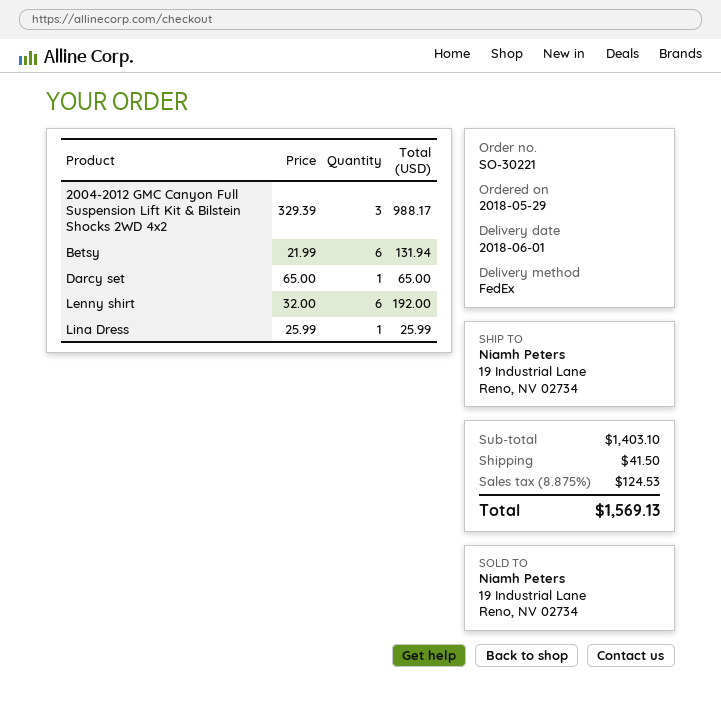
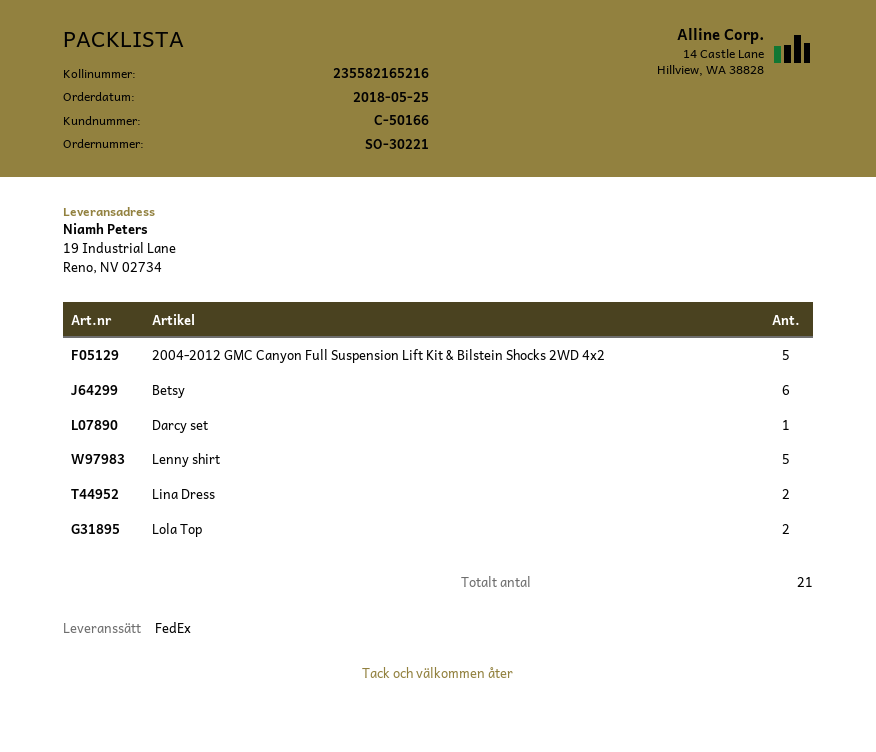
order date: 2018-05-29 -> 2018-05-25
2004-2012 GMC Canyon Full Suspension Lift Kit & Bilstein Shocks 2WD 4x2: 3 -> 5
Lenny shirt: 6 -> 5
Lina Dress: 1 -> 2
Lola Top: none -> 2

